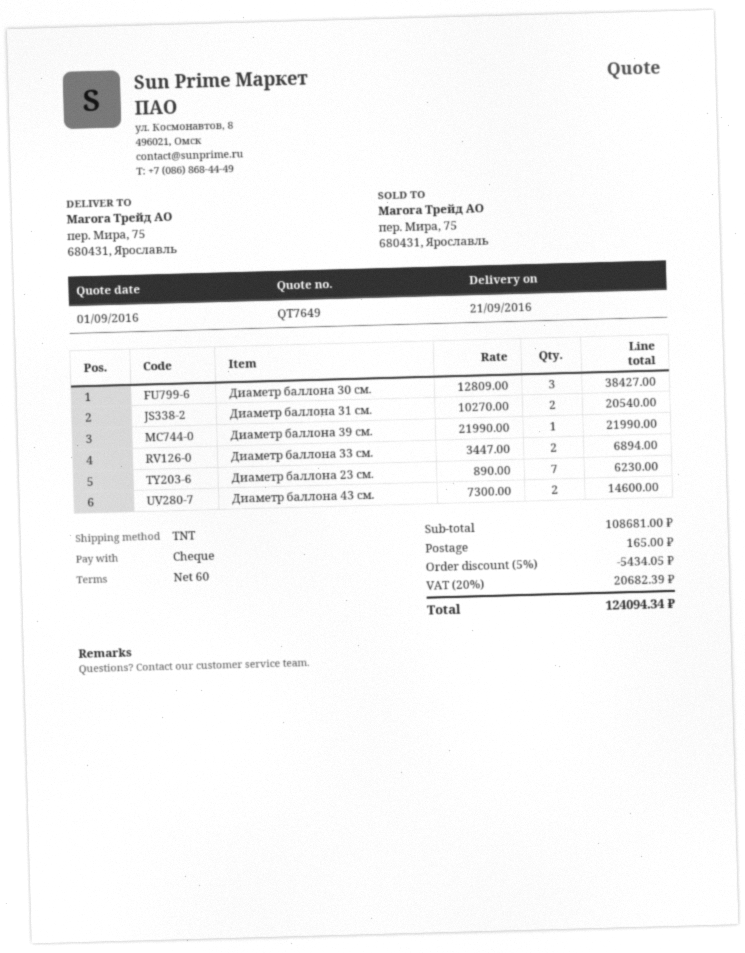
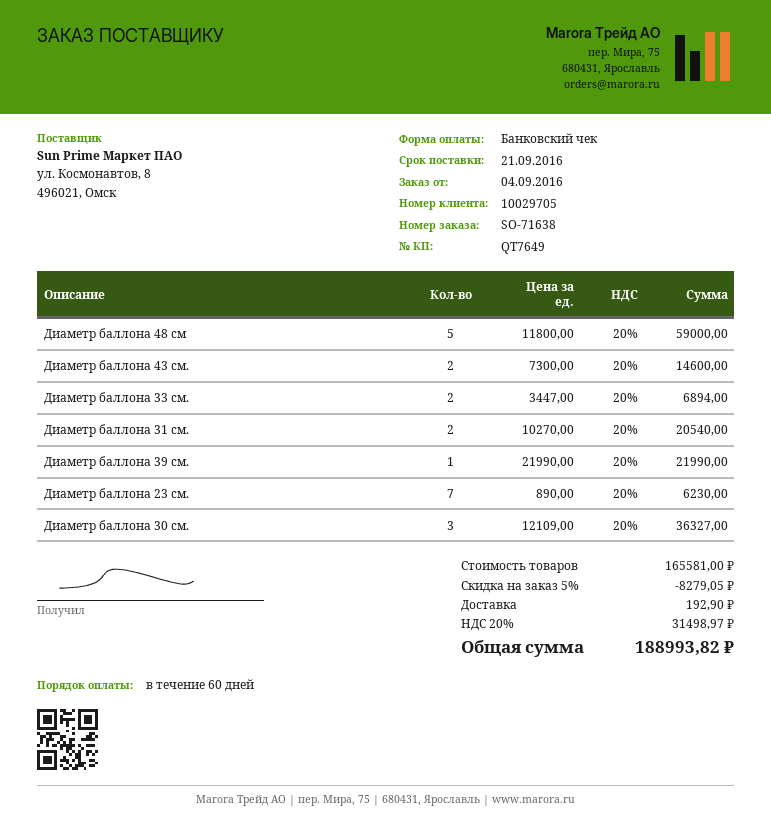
Диаметр баллона 30 см.: 3 x 12809.00 = 38427.00 -> 3 x 12109.00 = 36327.00
Диаметр баллона 48 см: none -> 5 x 11800.00 = 59000.00
subtotal: 108681.00 -> 165581.00
discount: 5% = 5434.05 -> 5% = 8279.05
shipping: 165.00 -> 192.90
tax: 20% = 20682.39 -> 20% = 31498.97
total: 124094.34 -> 188993.82

